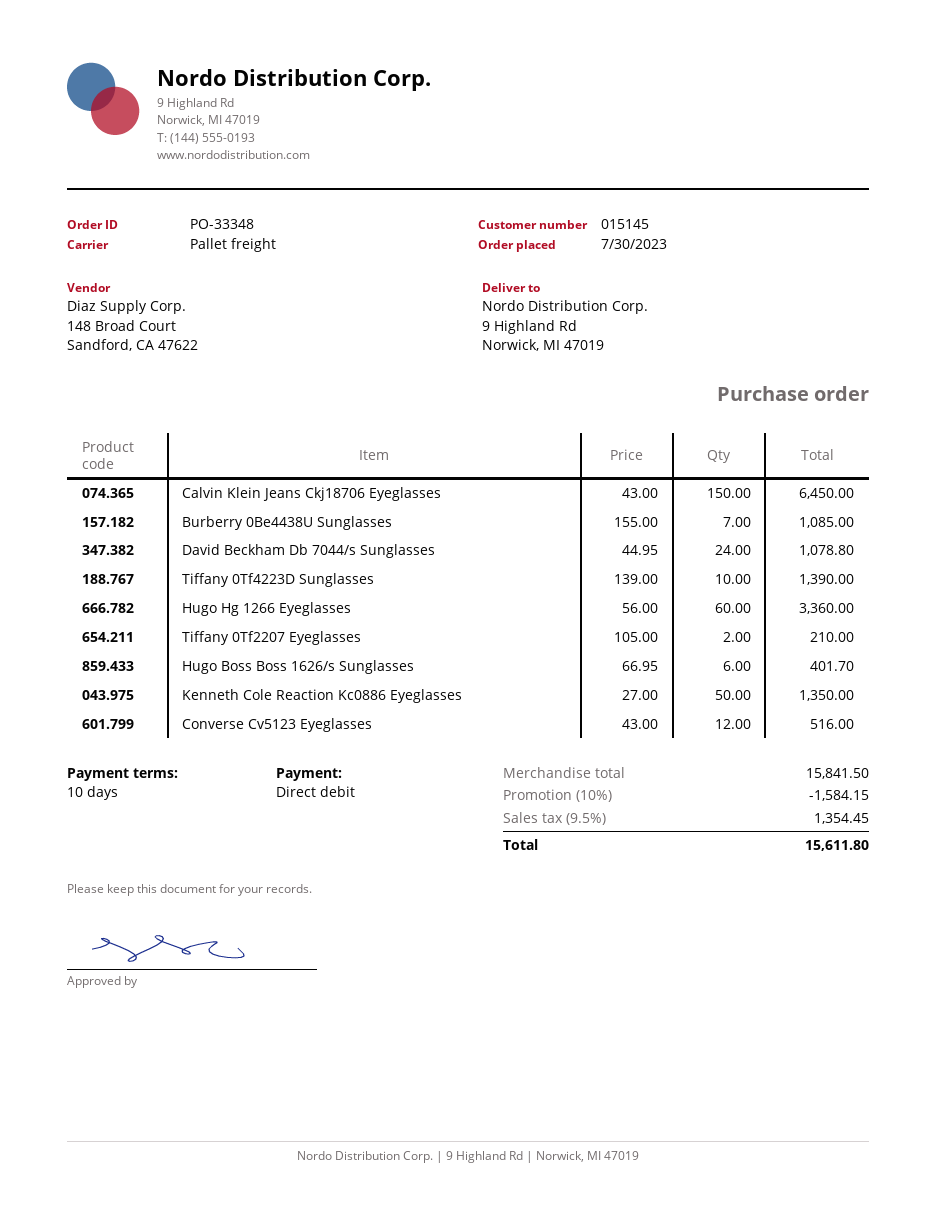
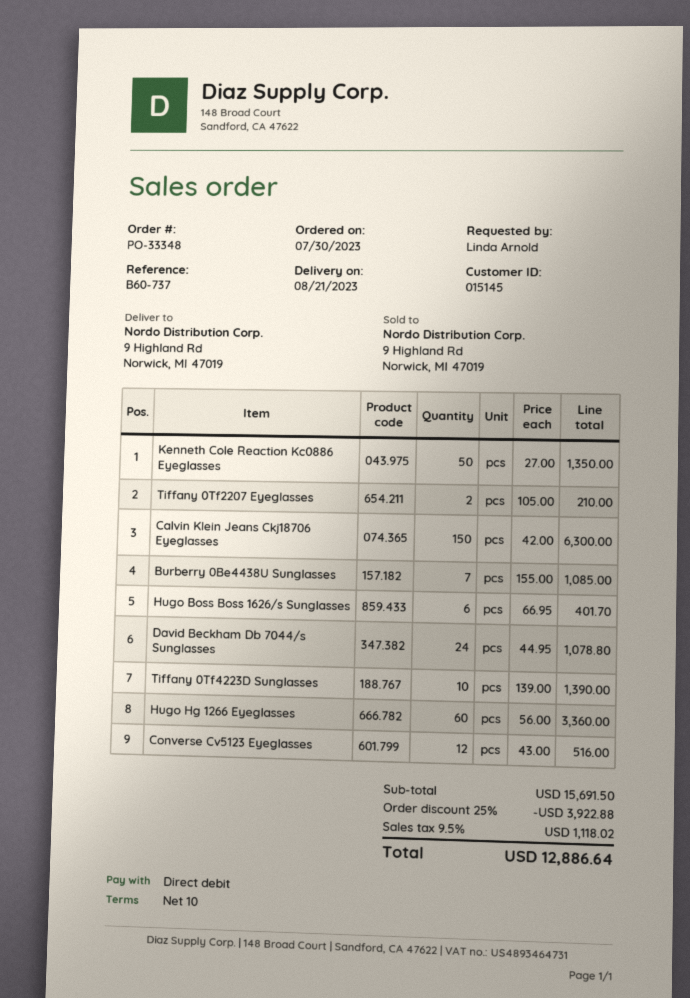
Calvin Klein Jeans Ckj18706 Eyeglasses: 150 x 43.00 = 6450.00 -> 150 x 42.00 = 6300.00
subtotal: 15841.50 -> 15691.50
discount: 10% = 1584.15 -> 25% = 3922.88
tax: 9.5% = 1354.45 -> 9.5% = 1118.02
total: 15611.80 -> 12886.64

